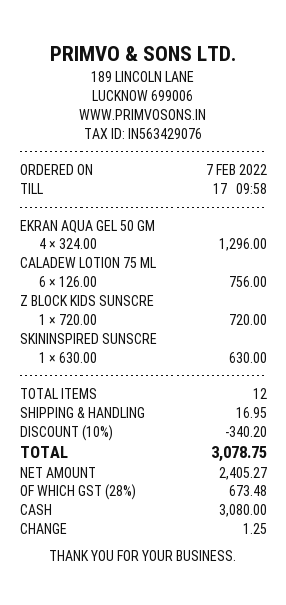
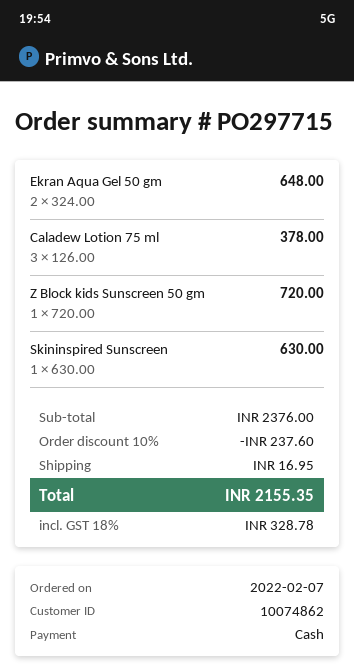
EKRAN AQUA GEL 50 GM: 4 x 324.00 = 1296.00 -> 2 x 324.00 = 648.00
CALADEW LOTION 75 ML: 6 x 126.00 = 756.00 -> 3 x 126.00 = 378.00
discount: 10% = 340.20 -> 10% = 237.60
tax: 28% = 673.48 -> 18% = 328.78
total: 3078.75 -> 2155.35

